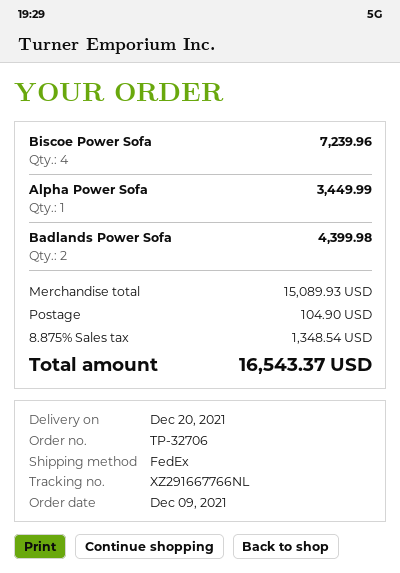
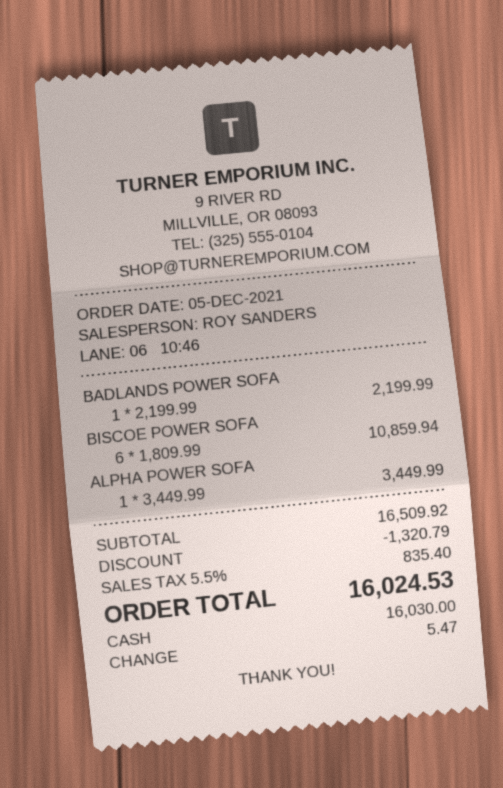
order date: 2021-12-09 -> 2021-12-05
Biscoe Power Sofa: 4 for 7239.96 -> 6 for 10859.94
Badlands Power Sofa: 2 for 4399.98 -> 1 for 2199.99
subtotal: 15089.93 -> 16509.92
discount: none -> 1320.79
shipping: 104.90 -> none
tax: 8.875% = 1348.54 -> 5.5% = 835.40
total: 16543.37 -> 16024.53

